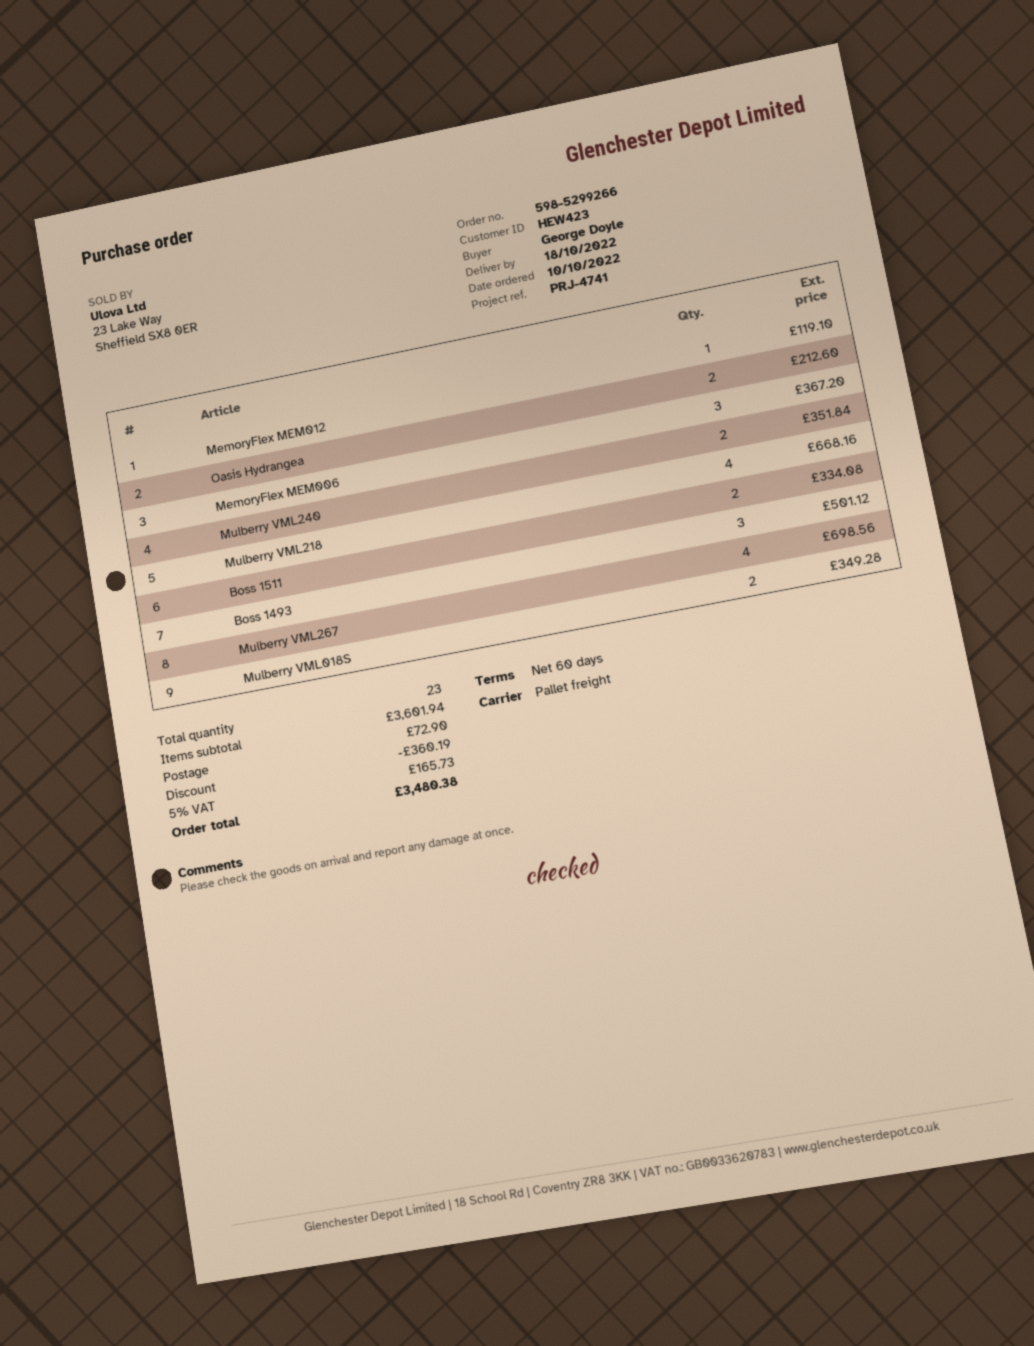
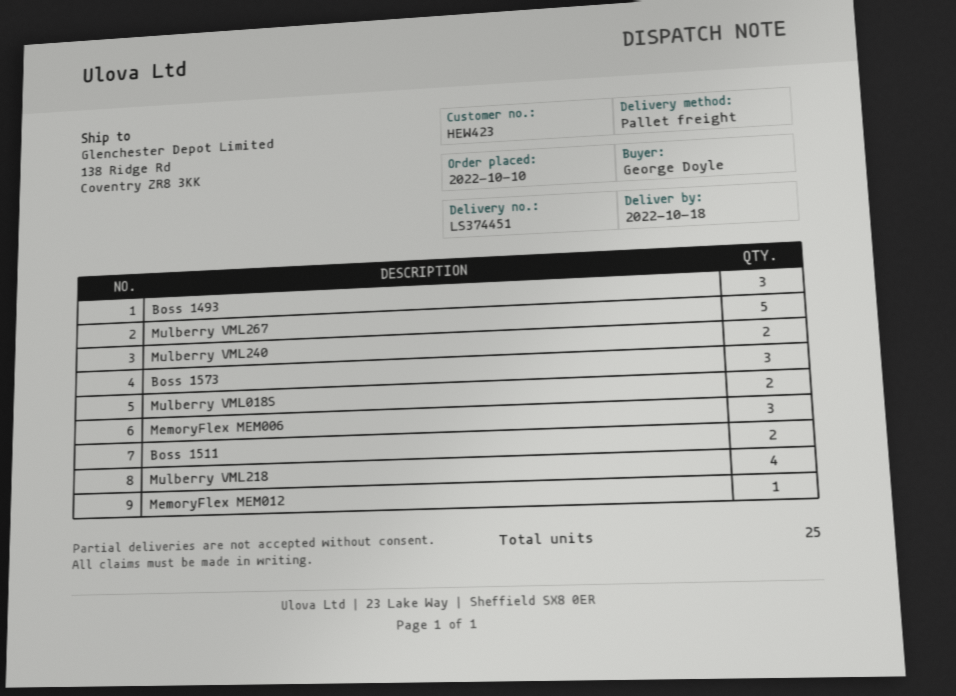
Oasis Hydrangea: 2 -> none
Mulberry VML267: 4 -> 5
Boss 1573: none -> 3
total quantity: 23 -> 25

